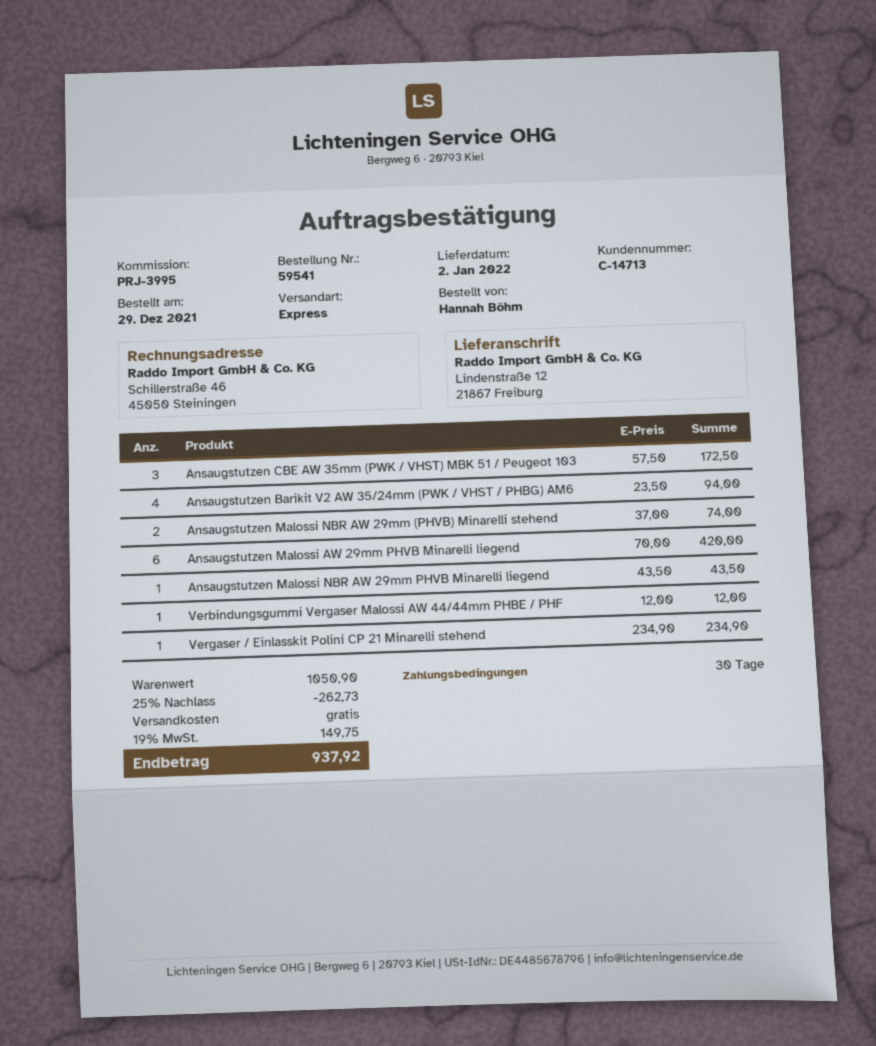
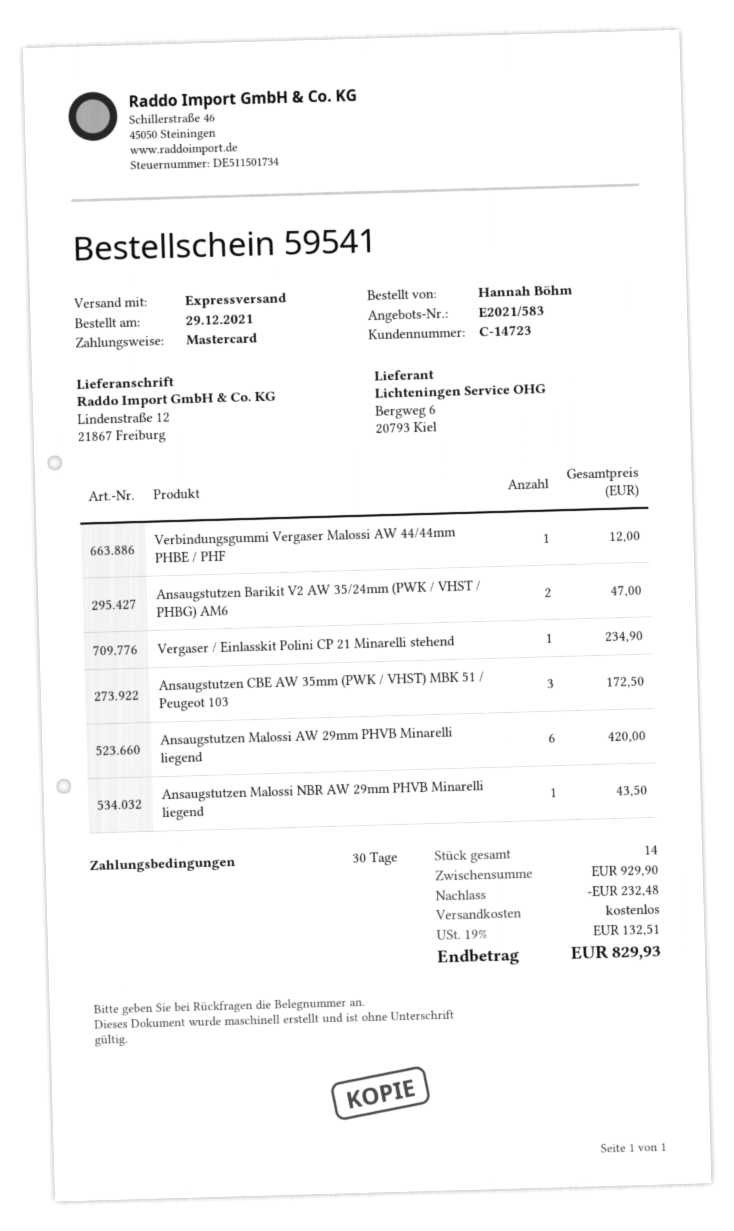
customer number: C-14713 -> C-14723
Ansaugstutzen Barikit V2 AW 35/24mm (PWK / VHST / PHBG) AM6: 4 for 94.00 -> 2 for 47.00
Ansaugstutzen Malossi NBR AW 29mm (PHVB) Minarelli stehend: 2 for 74.00 -> none
subtotal: 1050.90 -> 929.90
discount: 262.73 -> 232.48
tax: 19% = 149.75 -> 19% = 132.51
total: 937.92 -> 829.93

